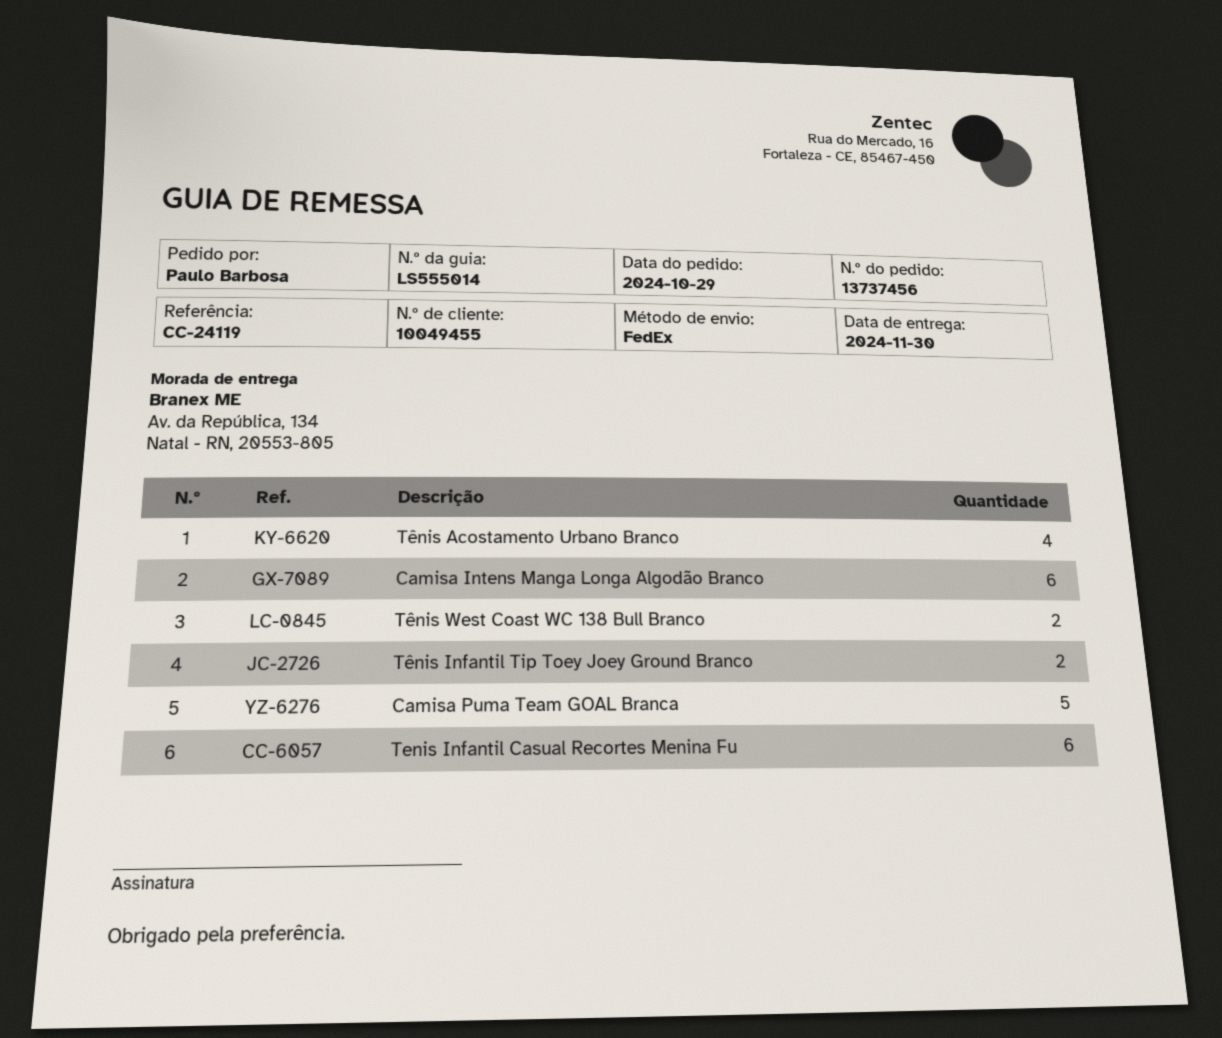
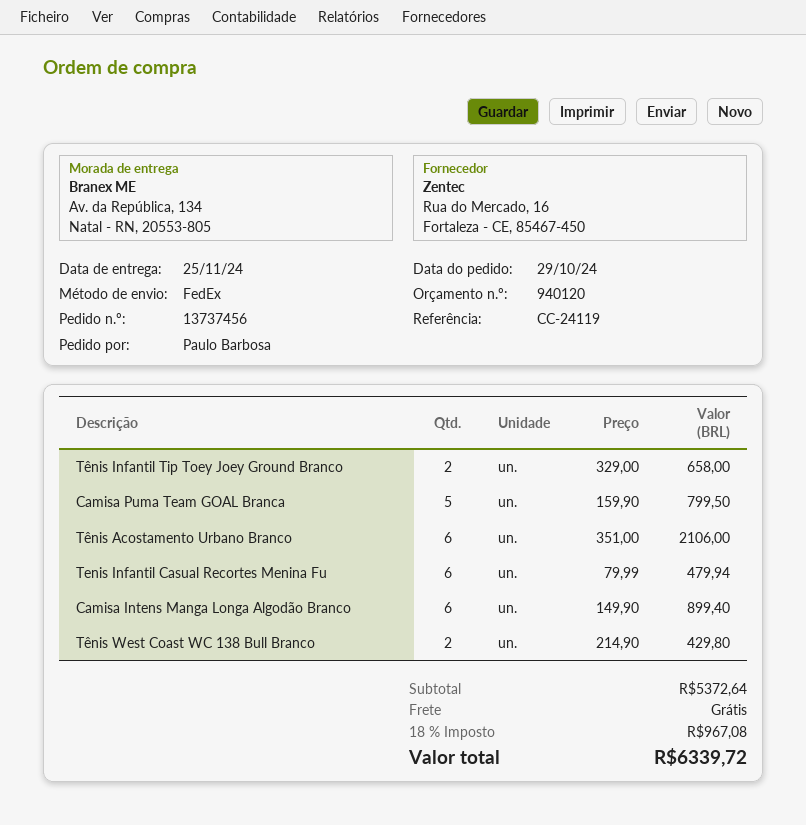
delivery date: 2024-11-30 -> 2024-11-25
Tênis Acostamento Urbano Branco: 4 -> 6

